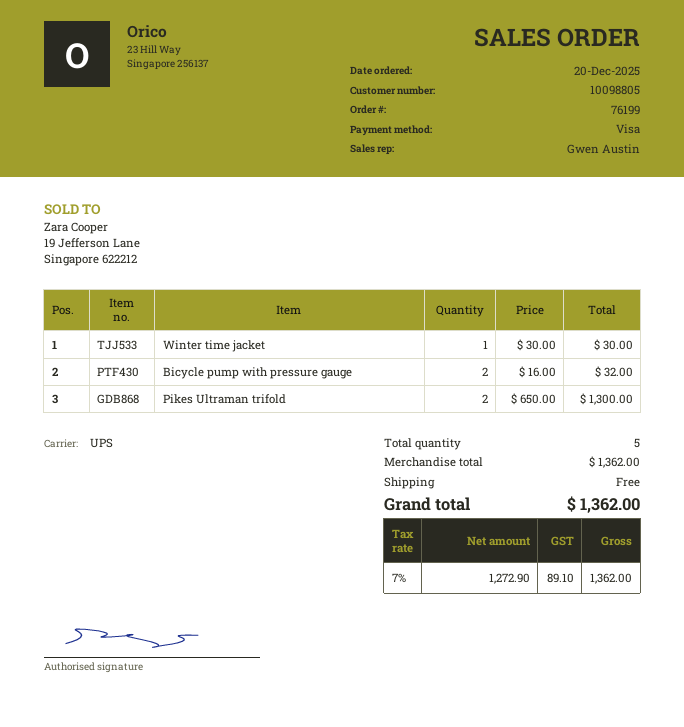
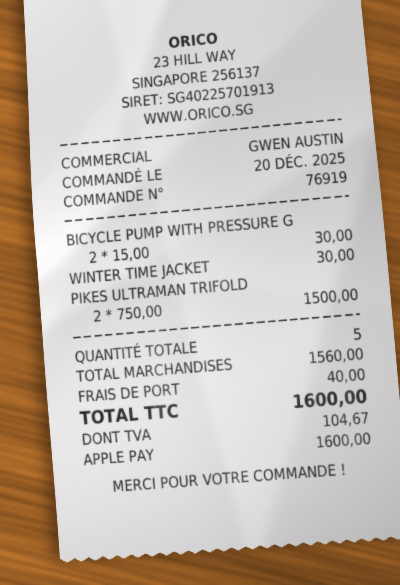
order number: 76199 -> 76919
payment method: Visa -> Apple Pay
Bicycle pump with pressure gauge: 2 x 16.00 = 32.00 -> 2 x 15.00 = 30.00
Pikes Ultraman trifold: 2 x 650.00 = 1300.00 -> 2 x 750.00 = 1500.00
subtotal: 1362.00 -> 1560.00
shipping: 0.00 -> 40.00
tax: 89.10 -> 104.67
total: 1362.00 -> 1600.00

